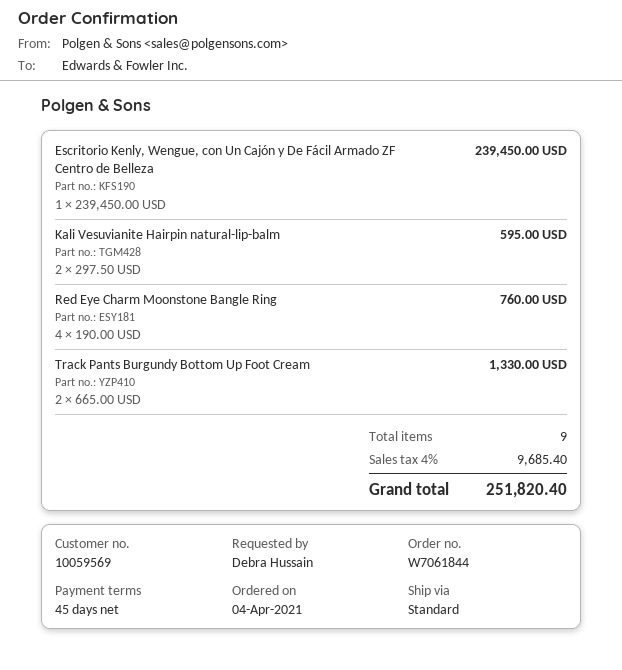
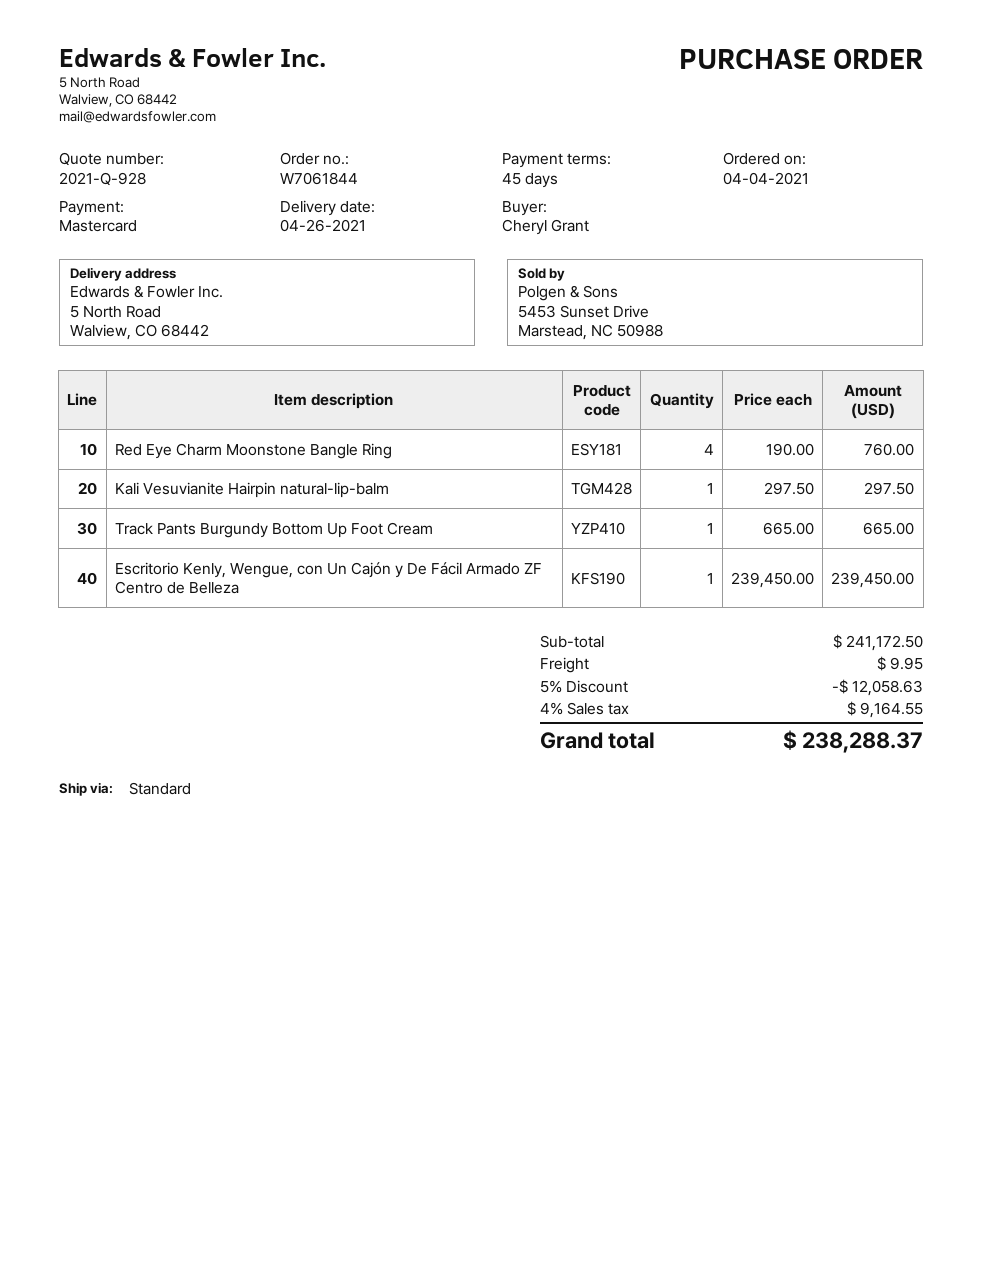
ordered by: Debra Hussain -> Cheryl Grant
Kali Vesuvianite Hairpin natural-lip-balm: 2 x 297.50 = 595.00 -> 1 x 297.50 = 297.50
Track Pants Burgundy Bottom Up Foot Cream: 2 x 665.00 = 1330.00 -> 1 x 665.00 = 665.00
discount: none -> 5% = 12058.63
shipping: none -> 9.95
tax: 4% = 9685.40 -> 4% = 9164.55
total: 251820.40 -> 238288.37

